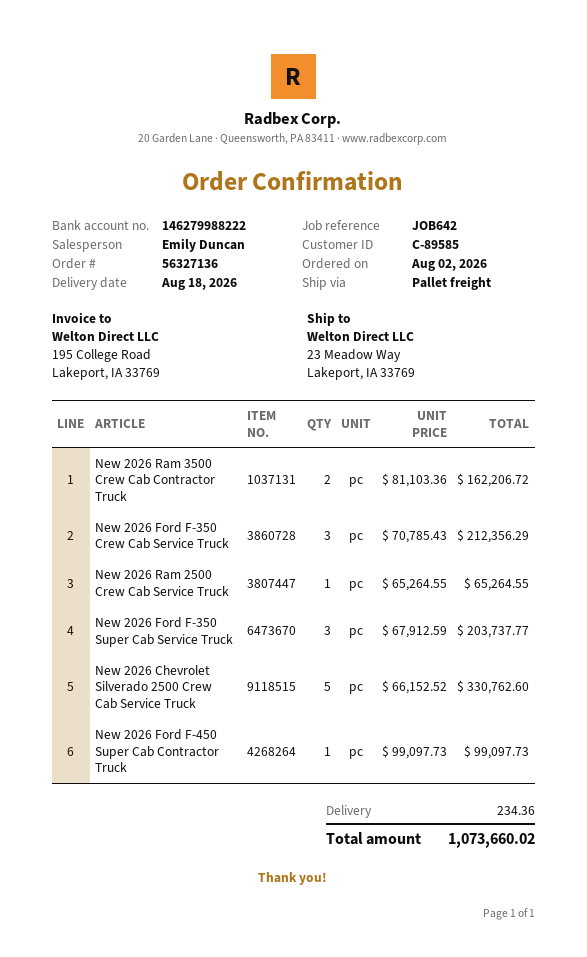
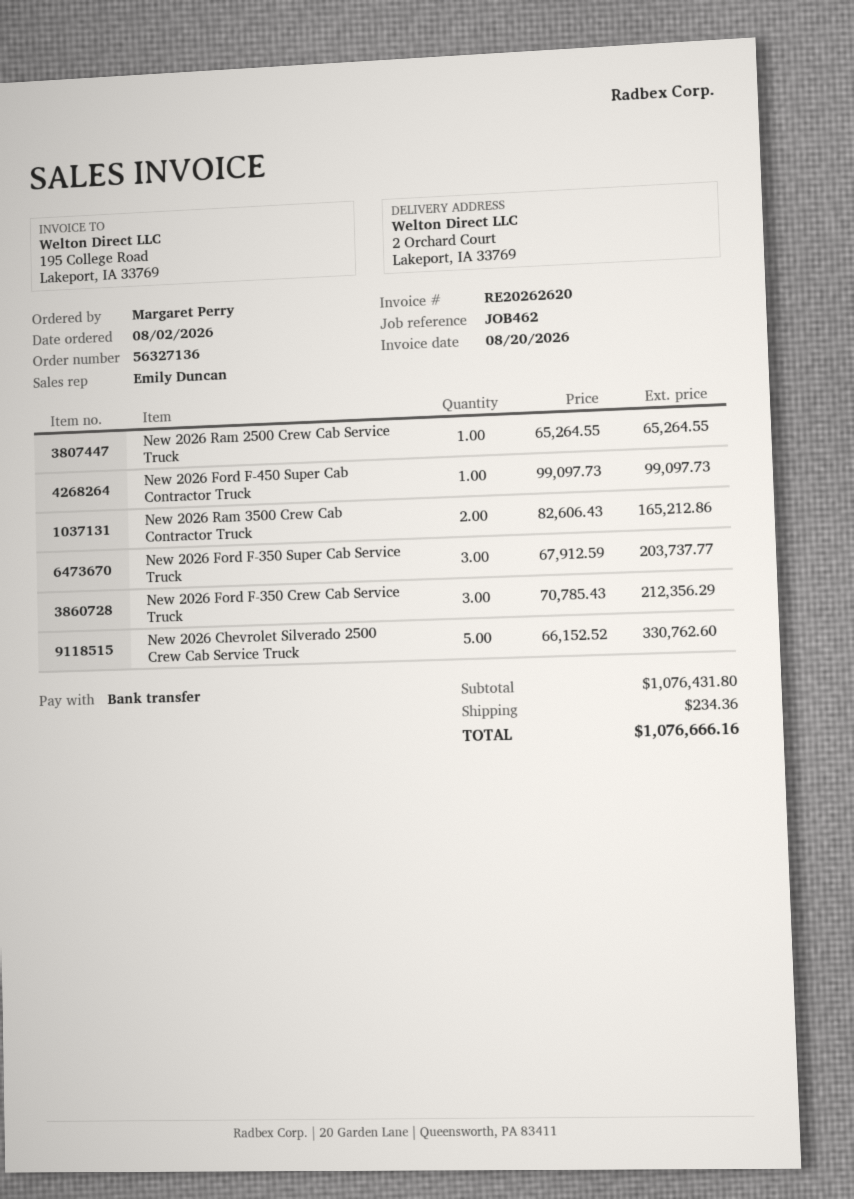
reference: JOB642 -> JOB462
ship to: 23 Meadow Way, Lakeport, IA 33769 -> 2 Orchard Court, Lakeport, IA 33769
New 2026 Ram 3500 Crew Cab Contractor Truck: 2 x 81103.36 = 162206.72 -> 2 x 82606.43 = 165212.86
total: 1073660.02 -> 1076666.16

